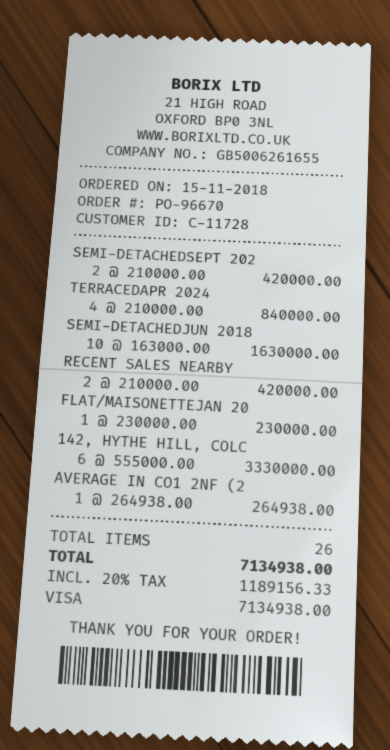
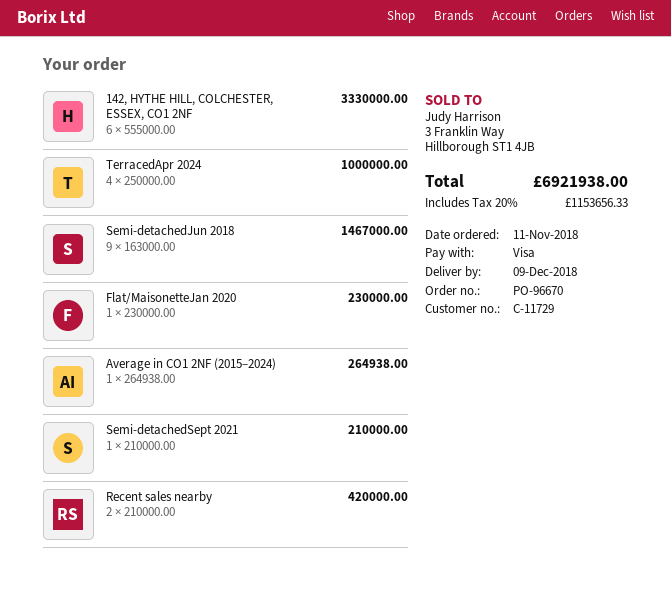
order date: 2018-11-15 -> 2018-11-11
customer number: C-11728 -> C-11729
SEMI-DETACHEDSEPT 202: 2 x 210000.00 = 420000.00 -> 1 x 210000.00 = 210000.00
TERRACEDAPR 2024: 4 x 210000.00 = 840000.00 -> 4 x 250000.00 = 1000000.00
SEMI-DETACHEDJUN 2018: 10 x 163000.00 = 1630000.00 -> 9 x 163000.00 = 1467000.00
tax: 20% = 1189156.33 -> 20% = 1153656.33
total: 7134938.00 -> 6921938.00

